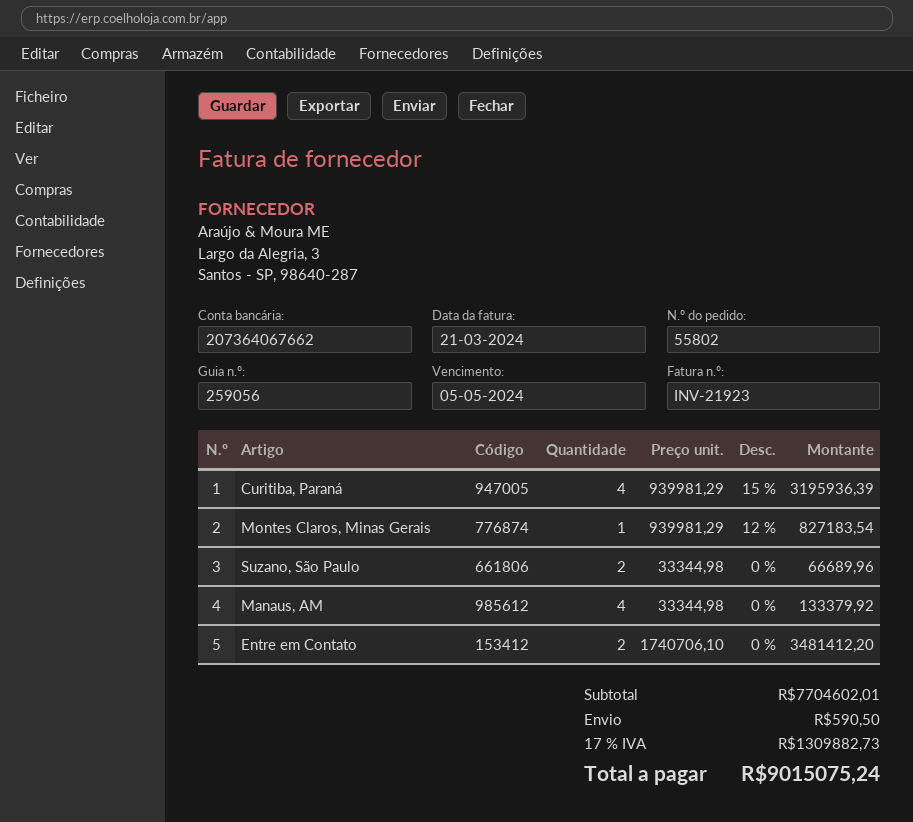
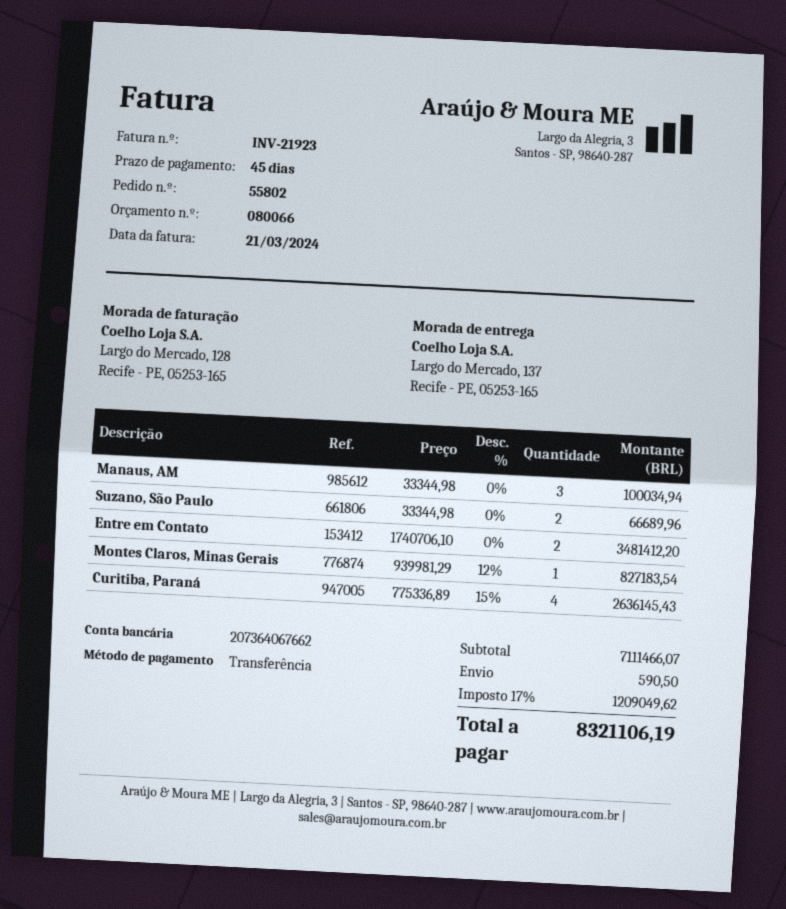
Curitiba, Paraná: 4 x 939981.29 - 15% = 3195936.39 -> 4 x 775336.89 - 15% = 2636145.43
Manaus, AM: 4 x 33344.98 = 133379.92 -> 3 x 33344.98 = 100034.94
subtotal: 7704602.01 -> 7111466.07
tax: 17% = 1309882.73 -> 17% = 1209049.62
total: 9015075.24 -> 8321106.19

